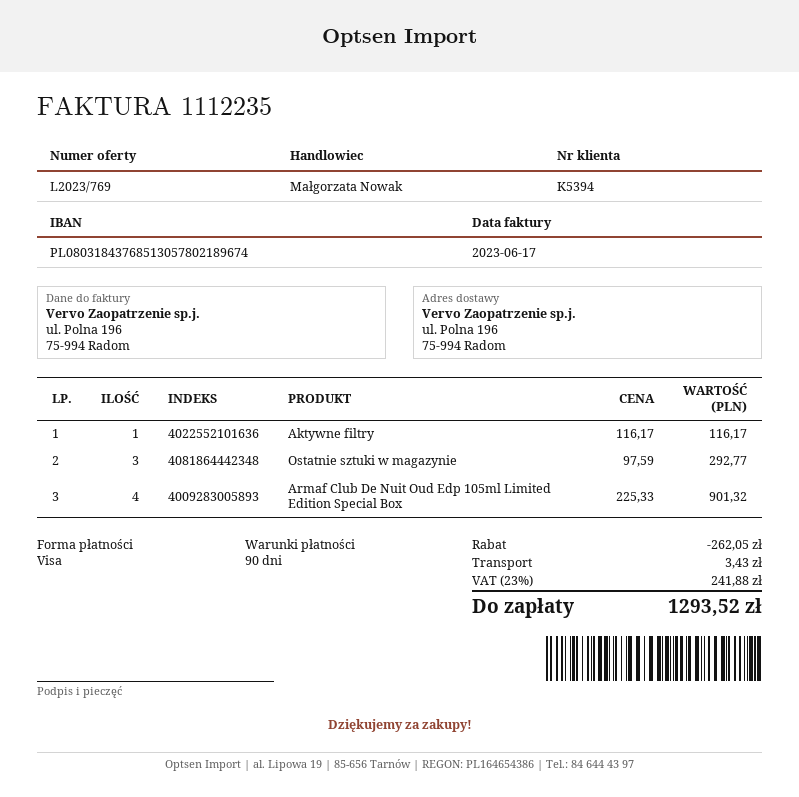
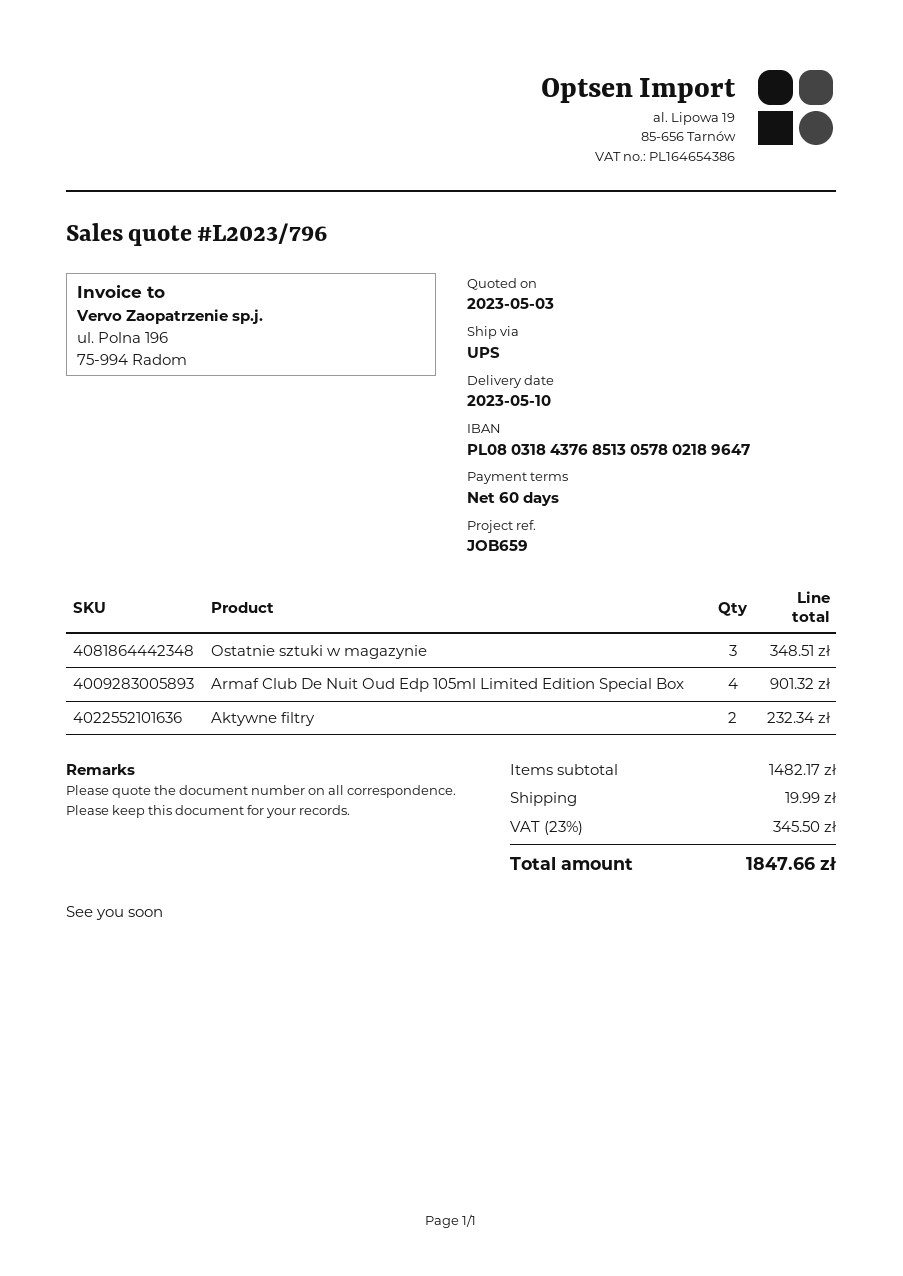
quote number: L2023/769 -> L2023/796
payment terms: 90 days -> 60 days
bank account: PL08031843768513057802189674 -> PL08031843768513057802189647
Aktywne filtry: 1 for 116.17 -> 2 for 232.34
Ostatnie sztuki w magazynie: 3 for 292.77 -> 3 for 348.51
discount: 262.05 -> none
shipping: 3.43 -> 19.99
tax: 23% = 241.88 -> 23% = 345.50
total: 1293.52 -> 1847.66

